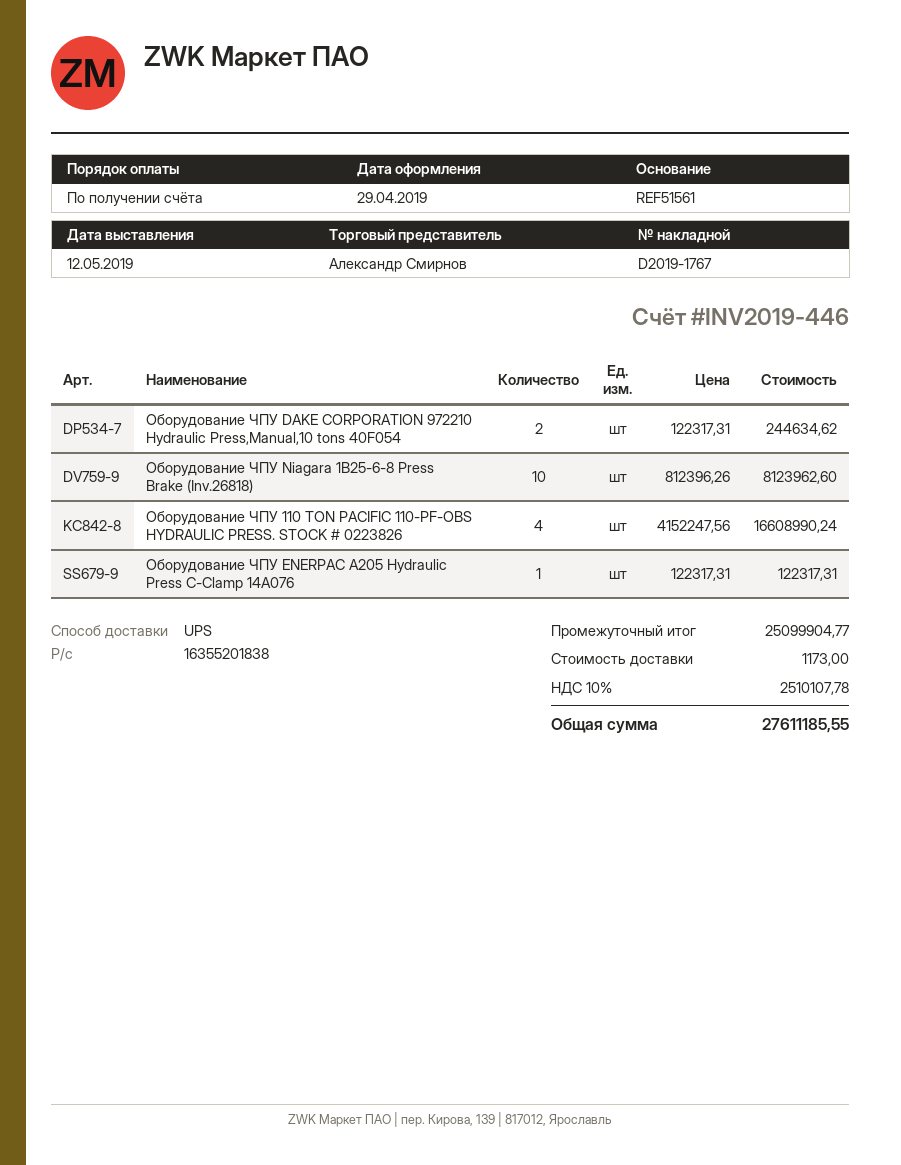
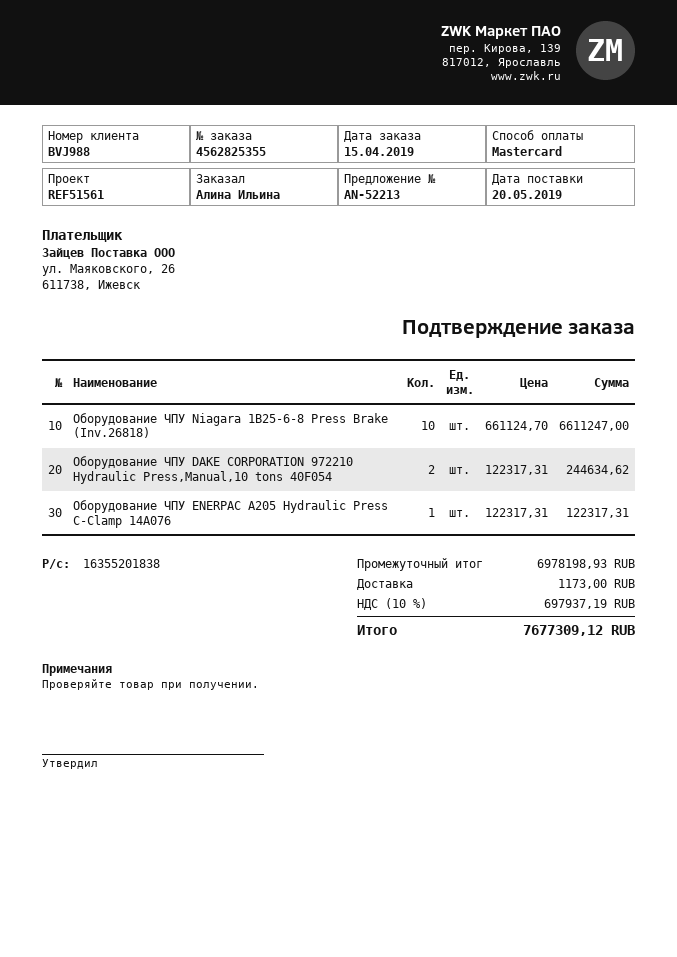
order date: 2019-04-29 -> 2019-04-15
Оборудование ЧПУ Niagara 1B25-6-8 Press Brake (Inv.26818): 10 x 812396.26 = 8123962.60 -> 10 x 661124.70 = 6611247.00
Оборудование ЧПУ 110 TON PACIFIC 110-PF-OBS HYDRAULIC PRESS. STOCK # 0223826: 4 x 4152247.56 = 16608990.24 -> none
subtotal: 25099904.77 -> 6978198.93
tax: 10% = 2510107.78 -> 10% = 697937.19
total: 27611185.55 -> 7677309.12

